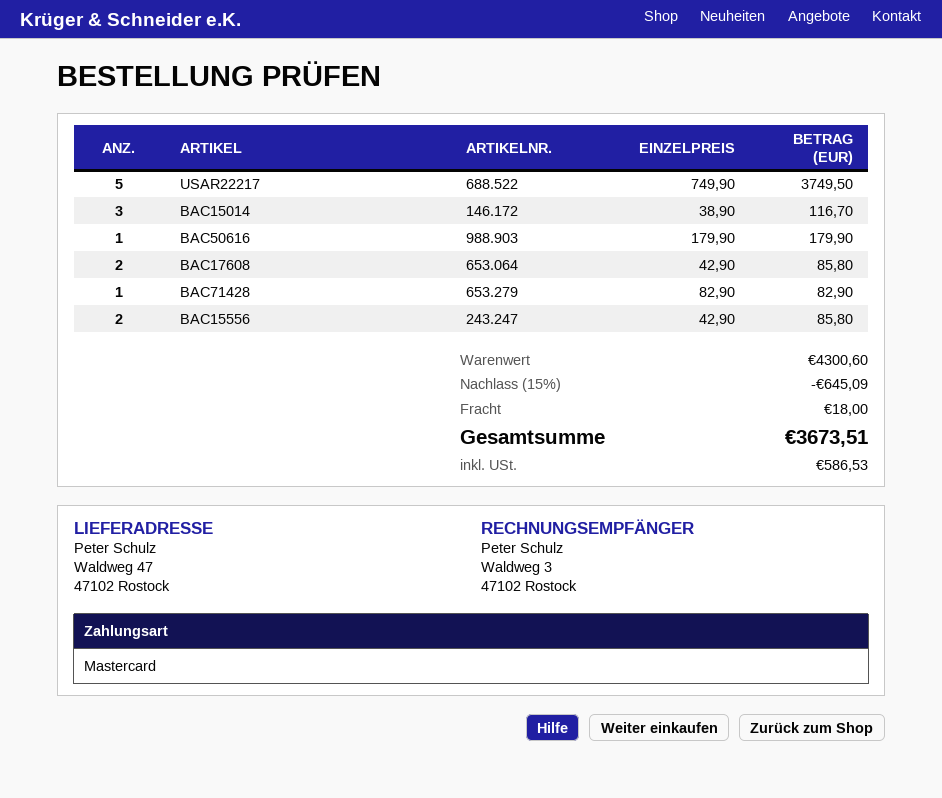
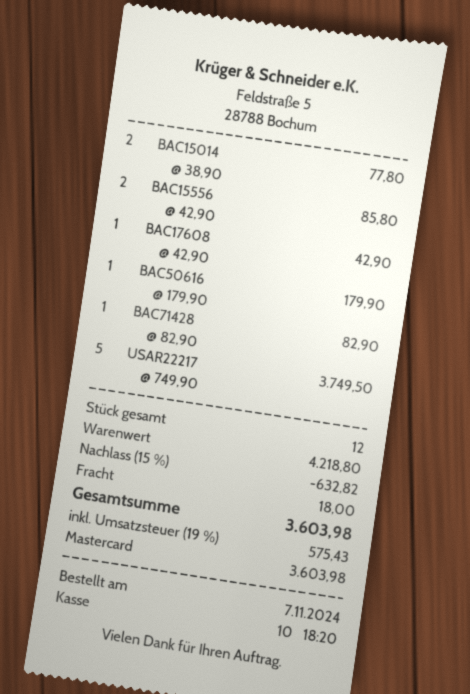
BAC15014: 3 x 38.90 = 116.70 -> 2 x 38.90 = 77.80
BAC17608: 2 x 42.90 = 85.80 -> 1 x 42.90 = 42.90
subtotal: 4300.60 -> 4218.80
discount: 15% = 645.09 -> 15% = 632.82
tax: 586.53 -> 575.43
total: 3673.51 -> 3603.98

